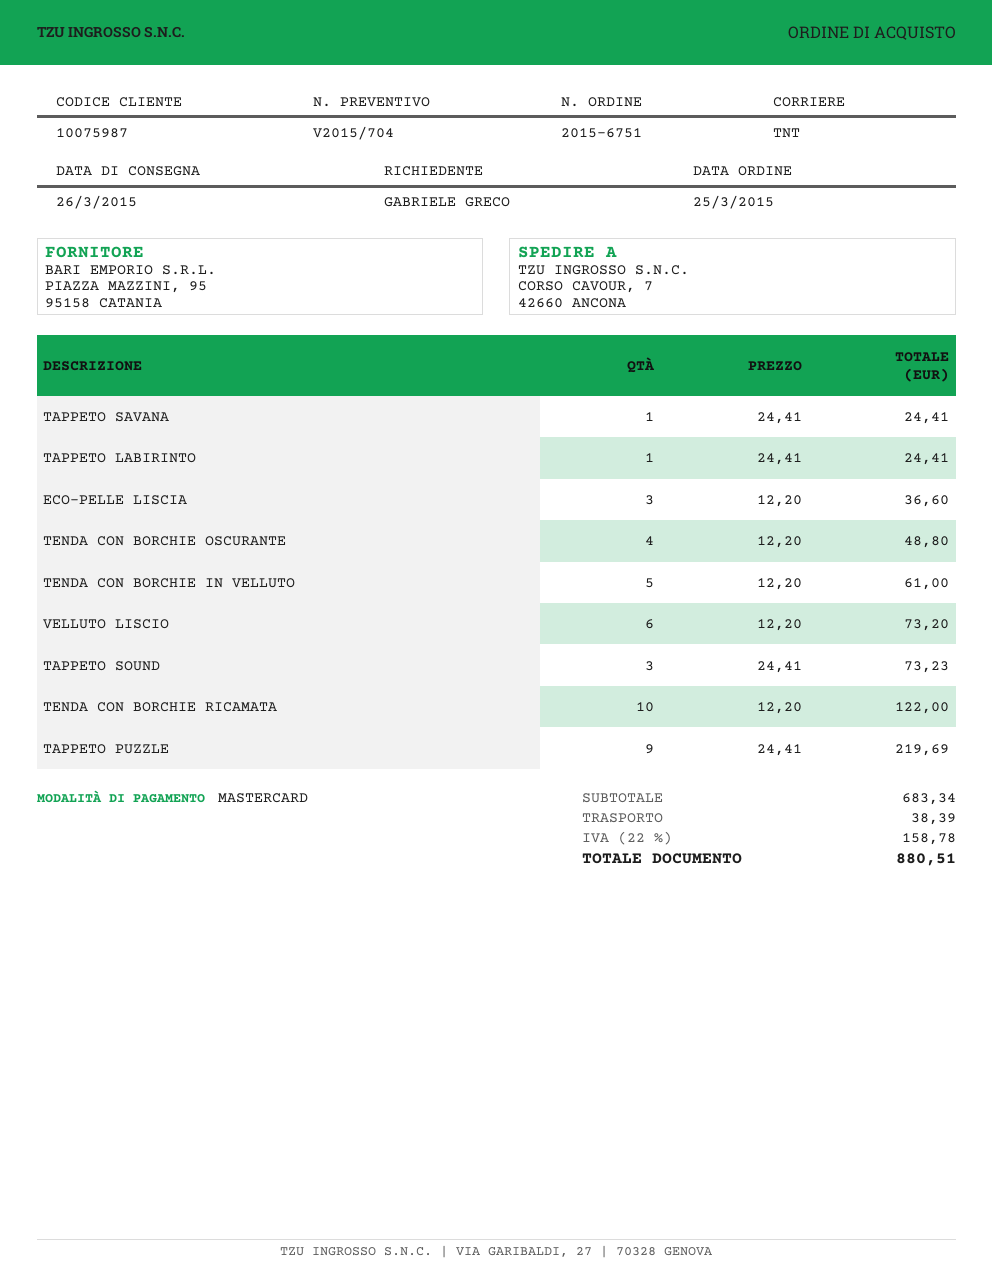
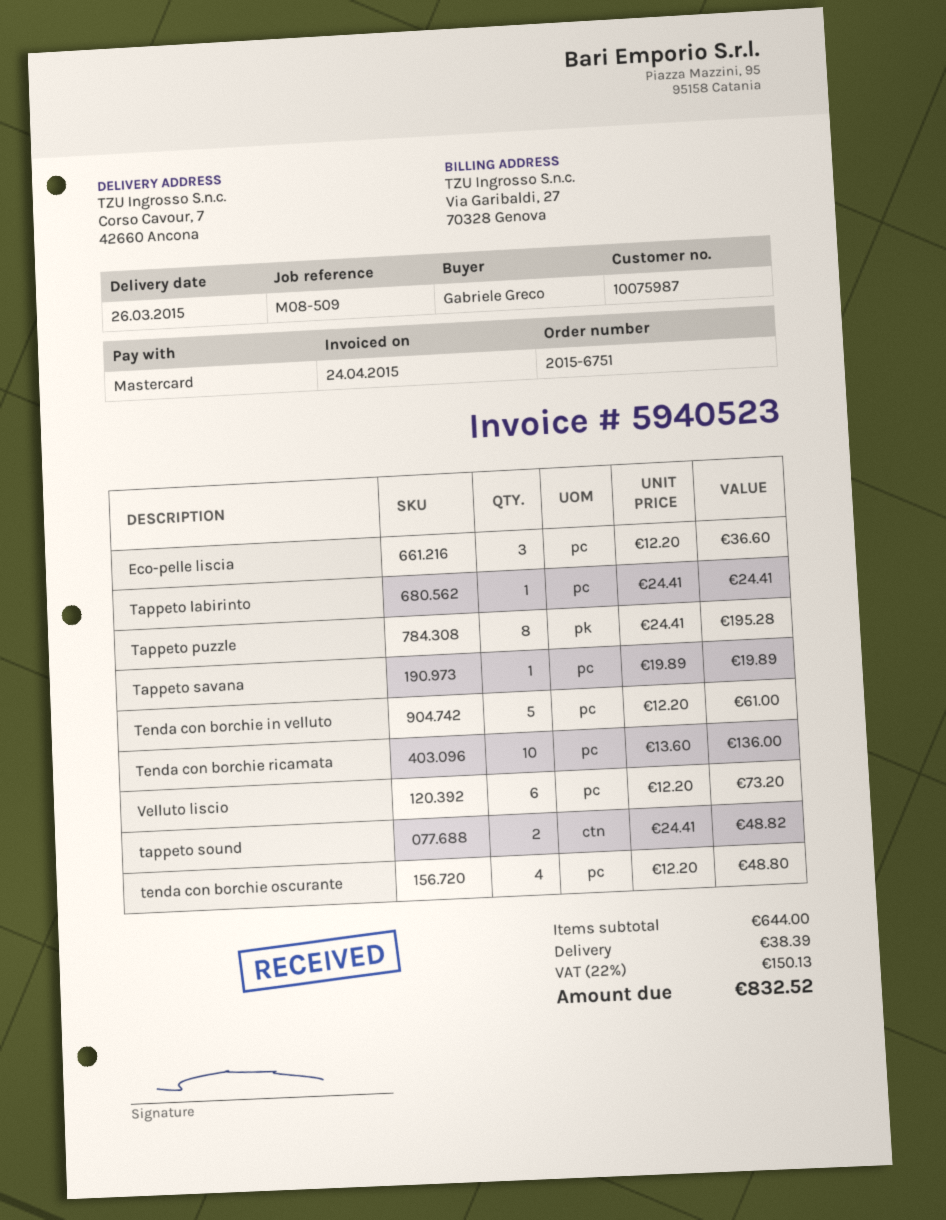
TAPPETO SAVANA: 1 x 24.41 = 24.41 -> 1 x 19.89 = 19.89
TAPPETO SOUND: 3 x 24.41 = 73.23 -> 2 x 24.41 = 48.82
TENDA CON BORCHIE RICAMATA: 10 x 12.20 = 122.00 -> 10 x 13.60 = 136.00
TAPPETO PUZZLE: 9 x 24.41 = 219.69 -> 8 x 24.41 = 195.28
subtotal: 683.34 -> 644.00
tax: 22% = 158.78 -> 22% = 150.13
total: 880.51 -> 832.52

